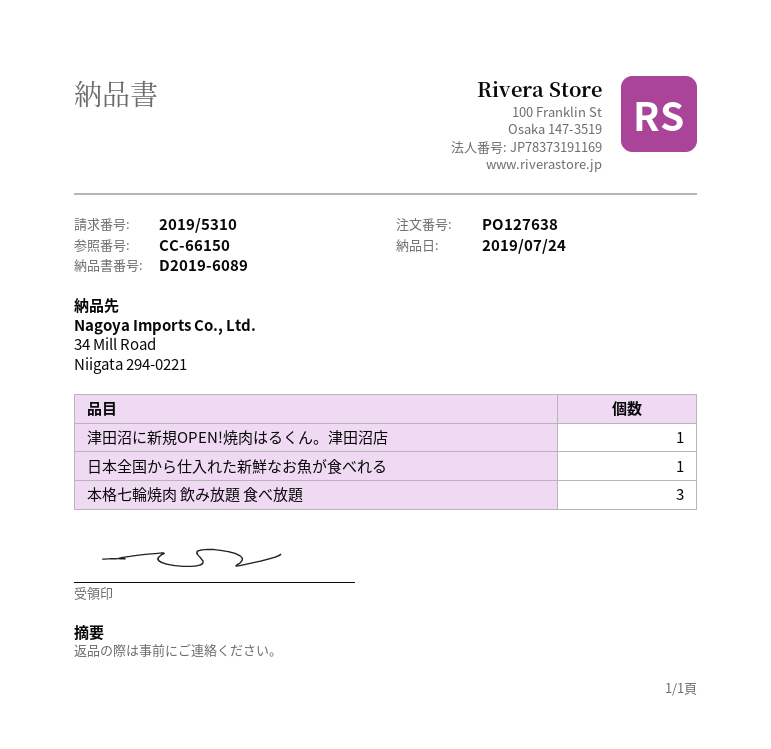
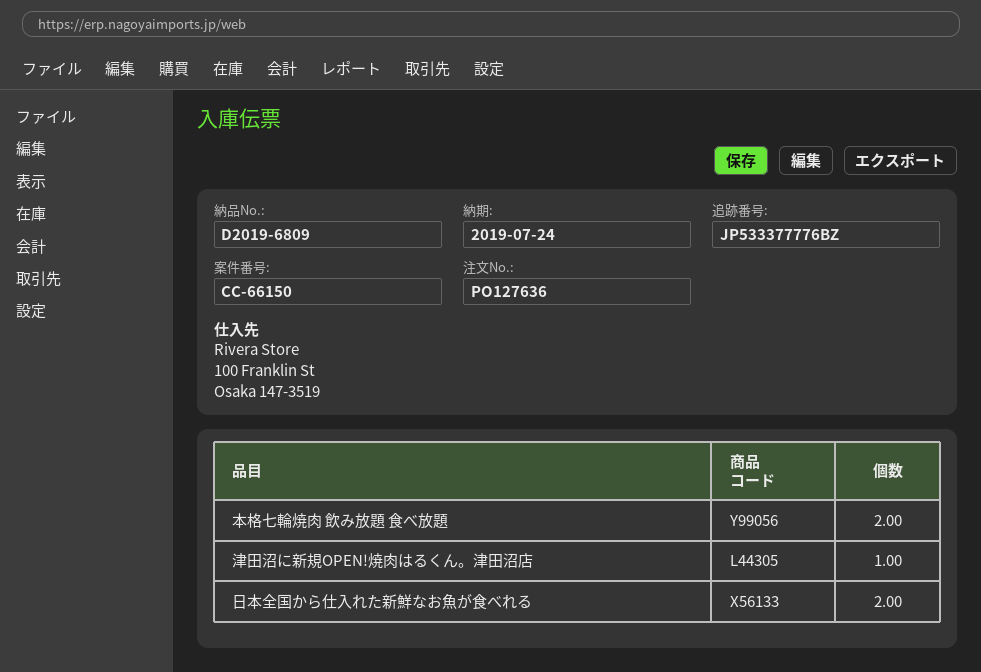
order number: PO127638 -> PO127636
delivery note number: D2019-6089 -> D2019-6809
日本全国から仕入れた新鮮なお魚が食べれる: 1 -> 2
本格七輪焼肉 飲み放題 食べ放題: 3 -> 2

